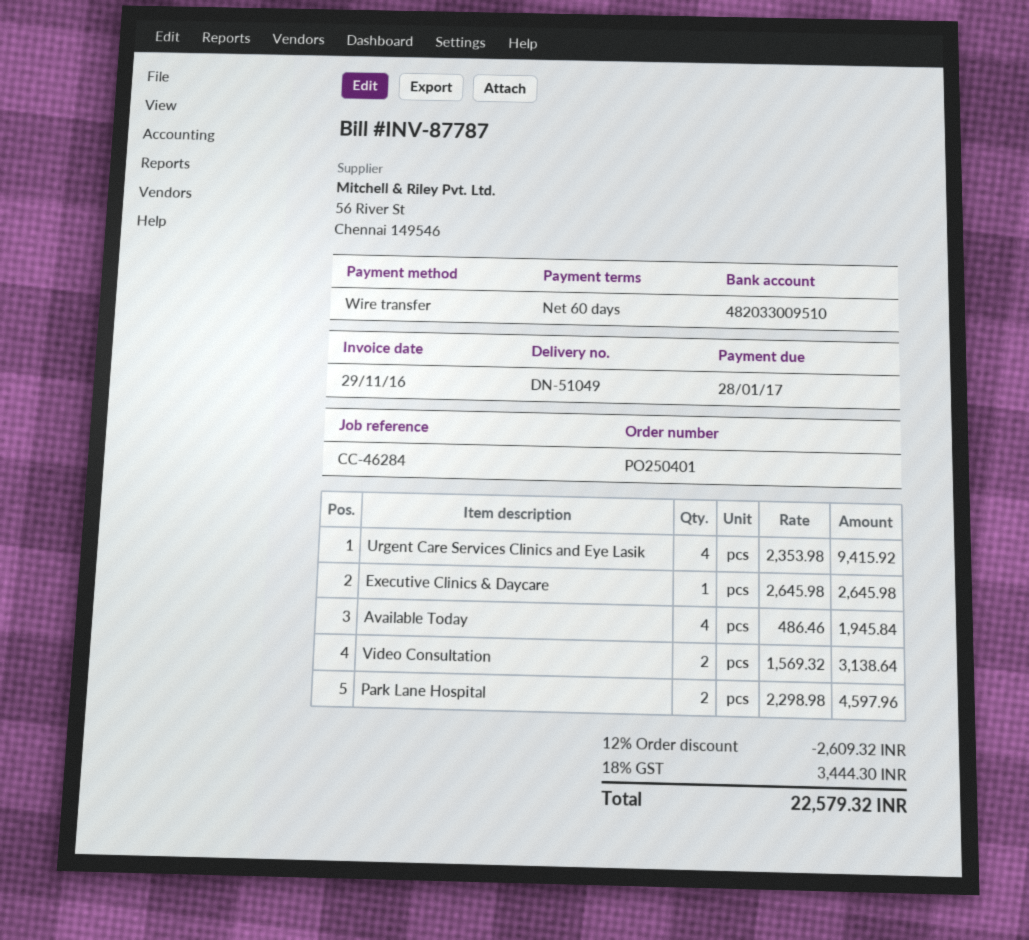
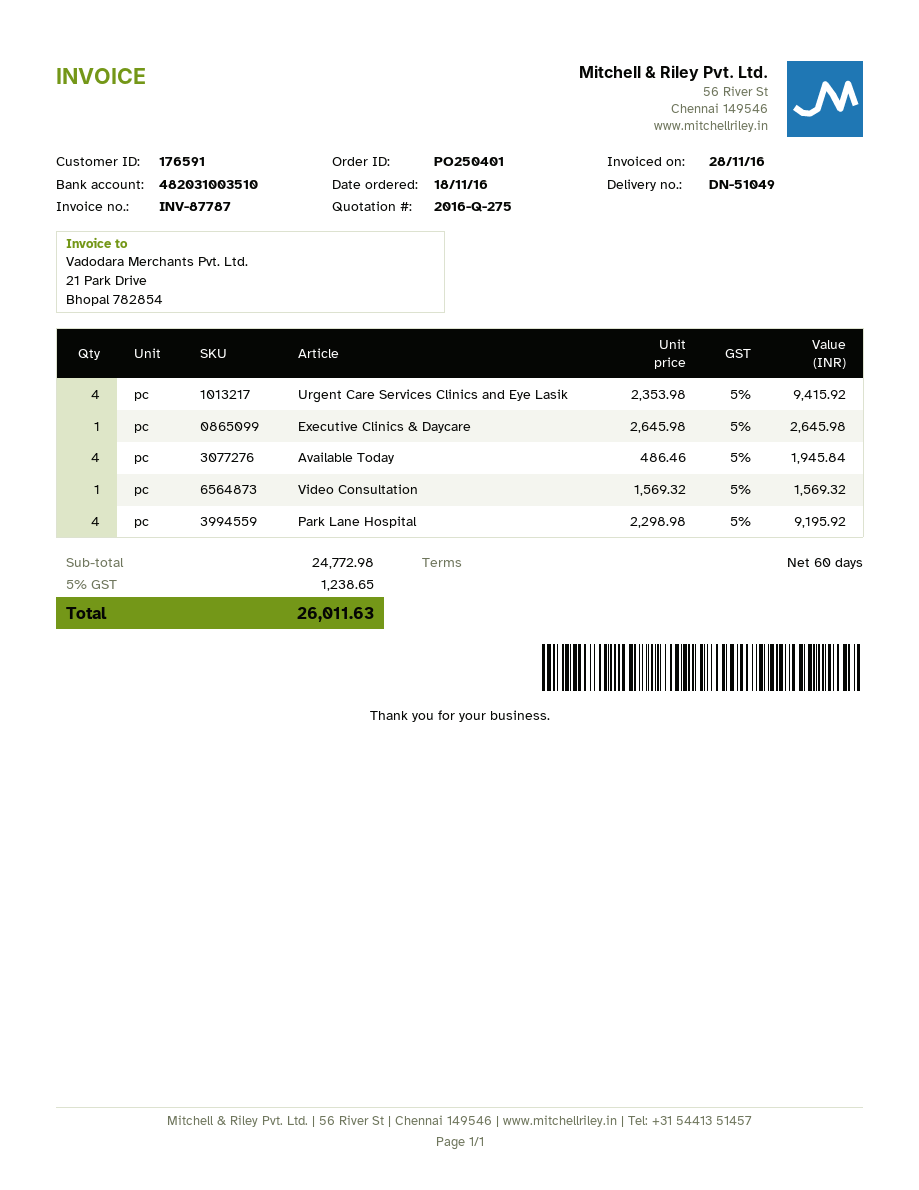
invoice date: 2016-11-29 -> 2016-11-28
bank account: 482033009510 -> 482031003510
Video Consultation: 2 x 1569.32 = 3138.64 -> 1 x 1569.32 = 1569.32
Park Lane Hospital: 2 x 2298.98 = 4597.96 -> 4 x 2298.98 = 9195.92
discount: 12% = 2609.32 -> none
tax: 18% = 3444.30 -> 5% = 1238.65
total: 22579.32 -> 26011.63

